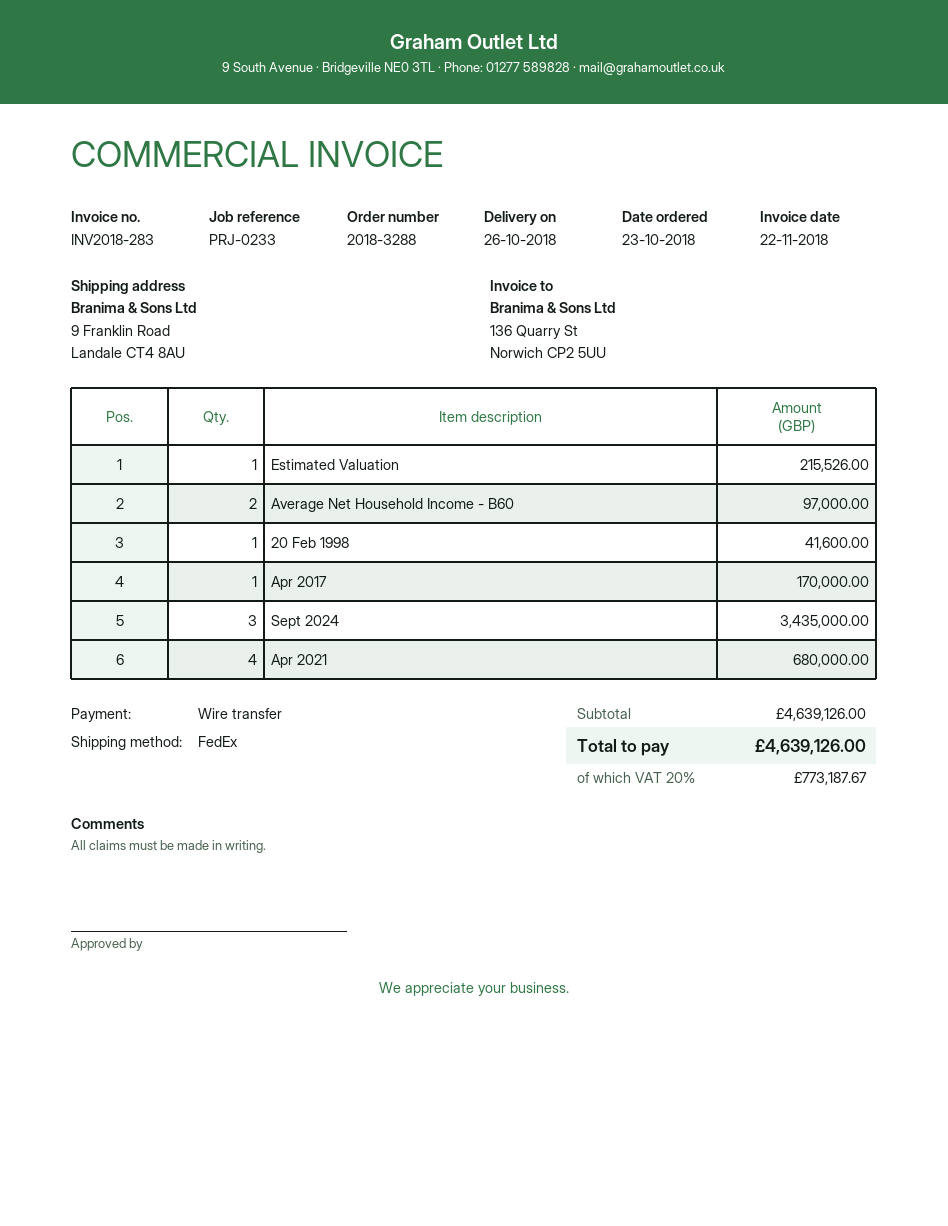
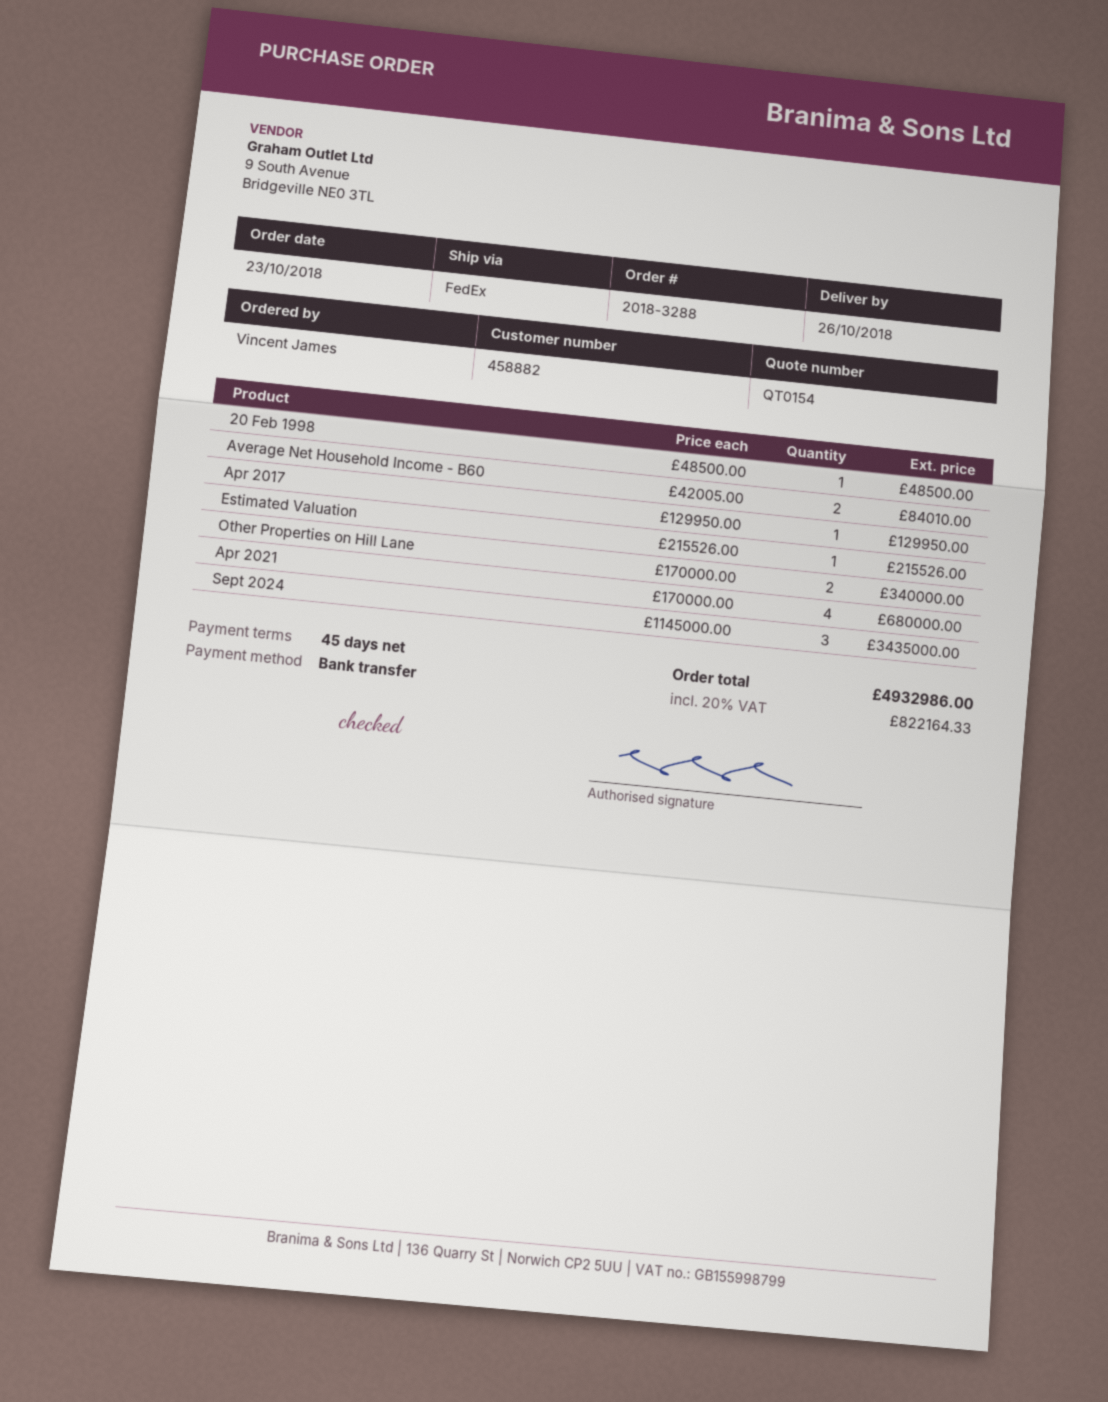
Average Net Household Income - B60: 2 for 97000.00 -> 2 for 84010.00
20 Feb 1998: 1 for 41600.00 -> 1 for 48500.00
Apr 2017: 1 for 170000.00 -> 1 for 129950.00
Other Properties on Hill Lane: none -> 2 for 340000.00
tax: 20% = 773187.67 -> 20% = 822164.33
total: 4639126.00 -> 4932986.00

